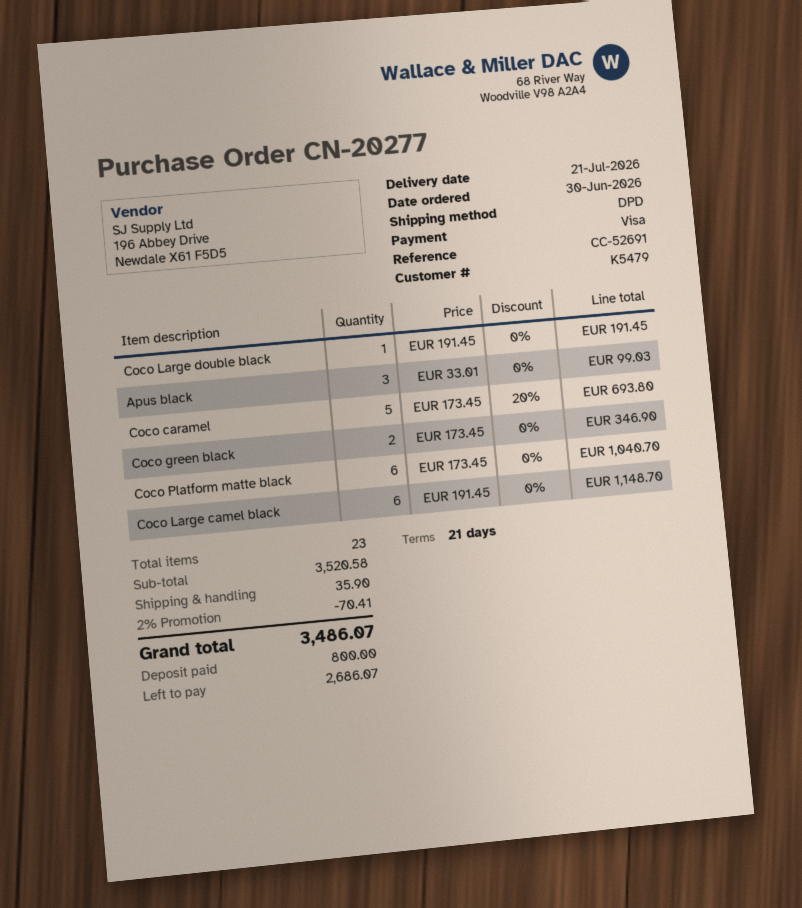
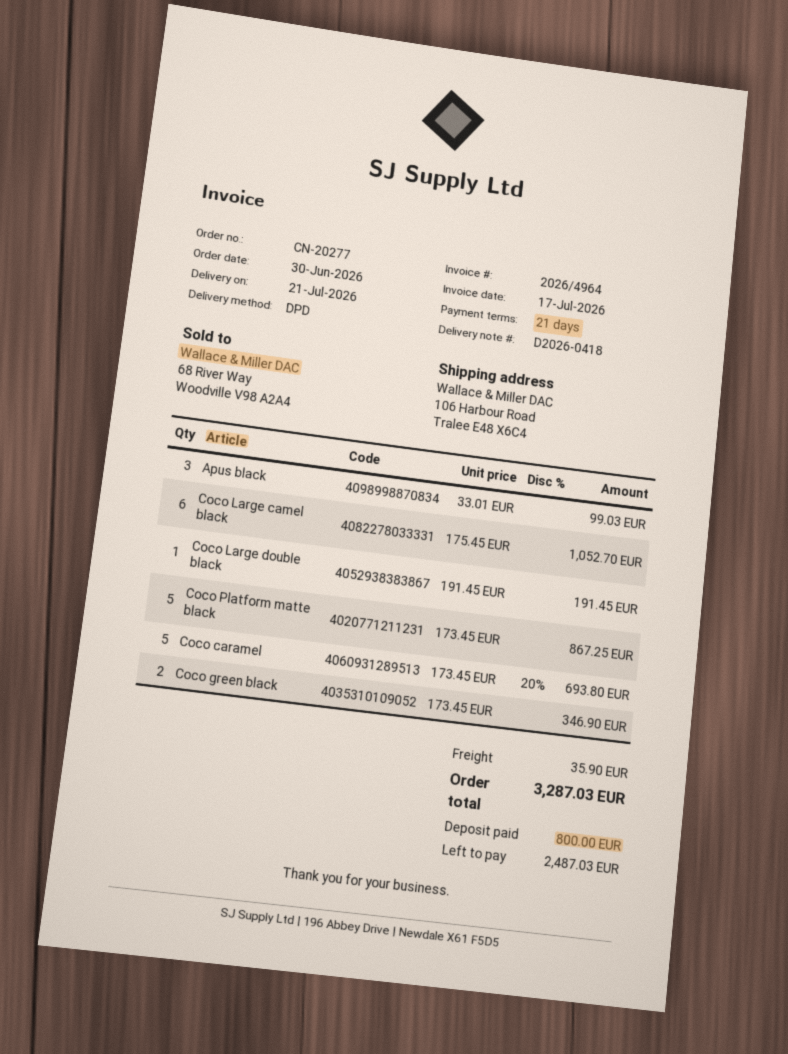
Coco Platform matte black: 6 x 173.45 = 1040.70 -> 5 x 173.45 = 867.25
Coco Large camel black: 6 x 191.45 = 1148.70 -> 6 x 175.45 = 1052.70
discount: 2% = 70.41 -> none
total: 3486.07 -> 3287.03
balance: 2686.07 -> 2487.03

